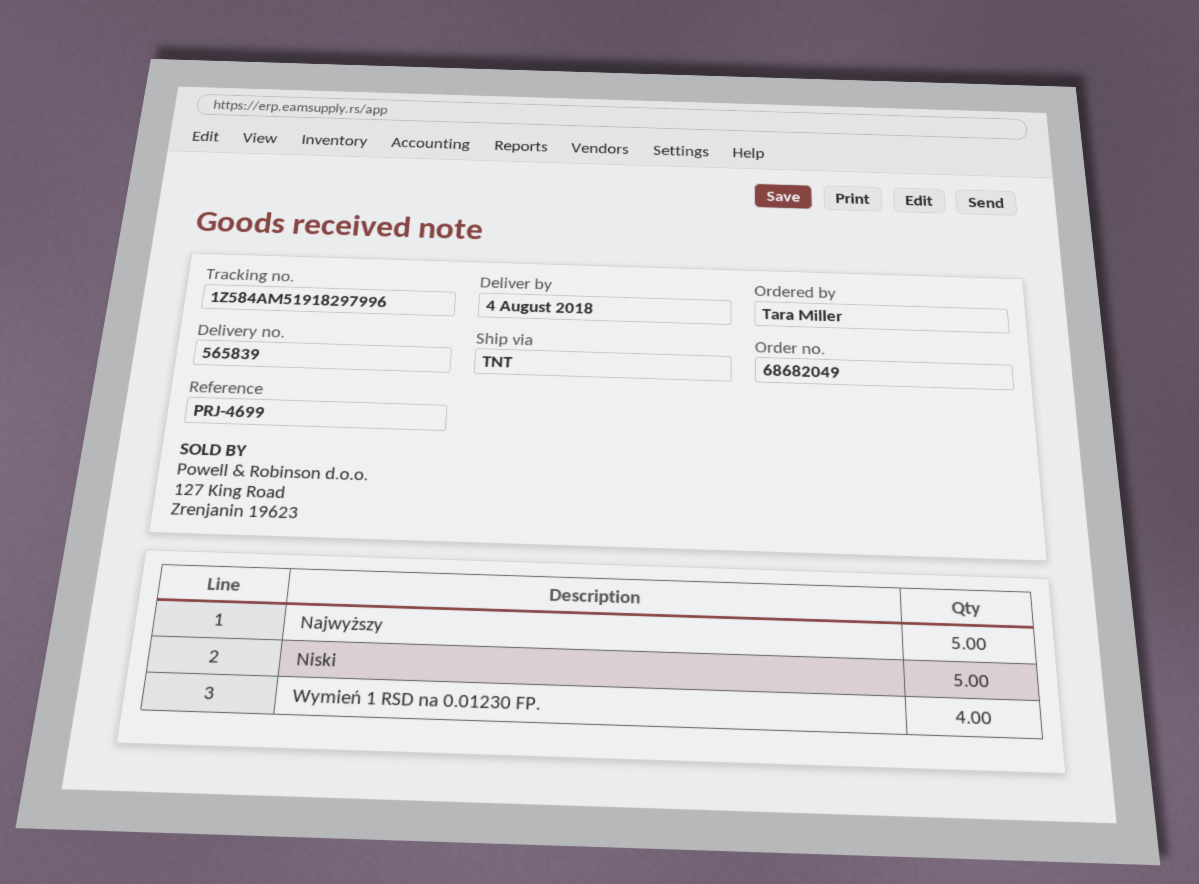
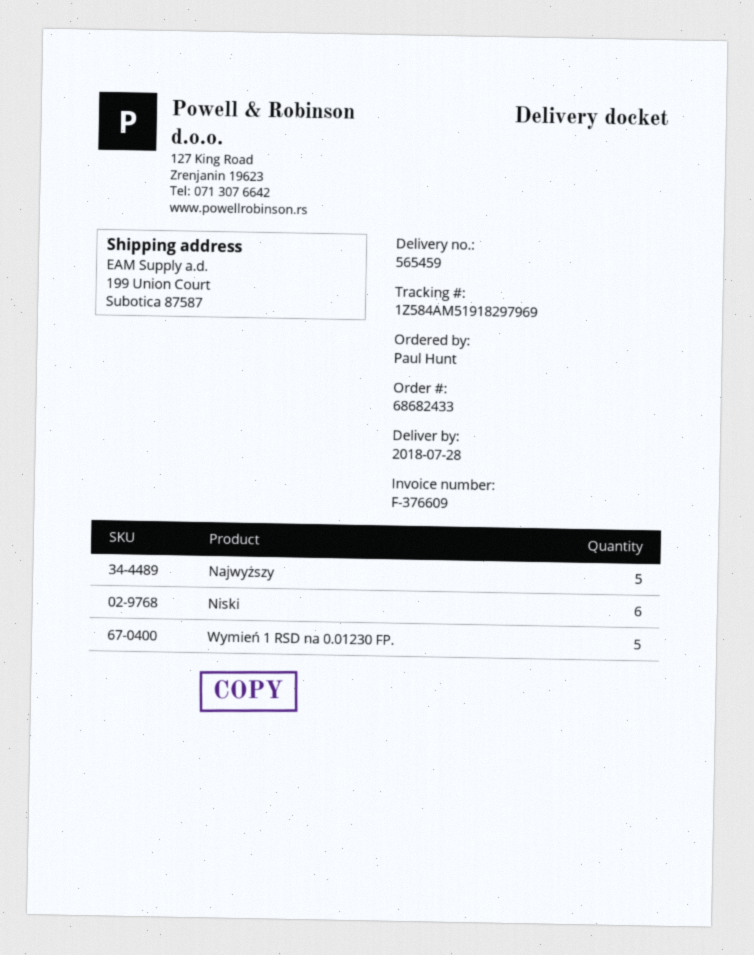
order number: 68682049 -> 68682433
delivery note number: 565839 -> 565459
delivery date: 2018-08-04 -> 2018-07-28
ordered by: Tara Miller -> Paul Hunt
tracking number: 1Z584AM51918297996 -> 1Z584AM51918297969
Niski: 5 -> 6
Wymień 1 RSD na 0.01230 FP.: 4 -> 5

